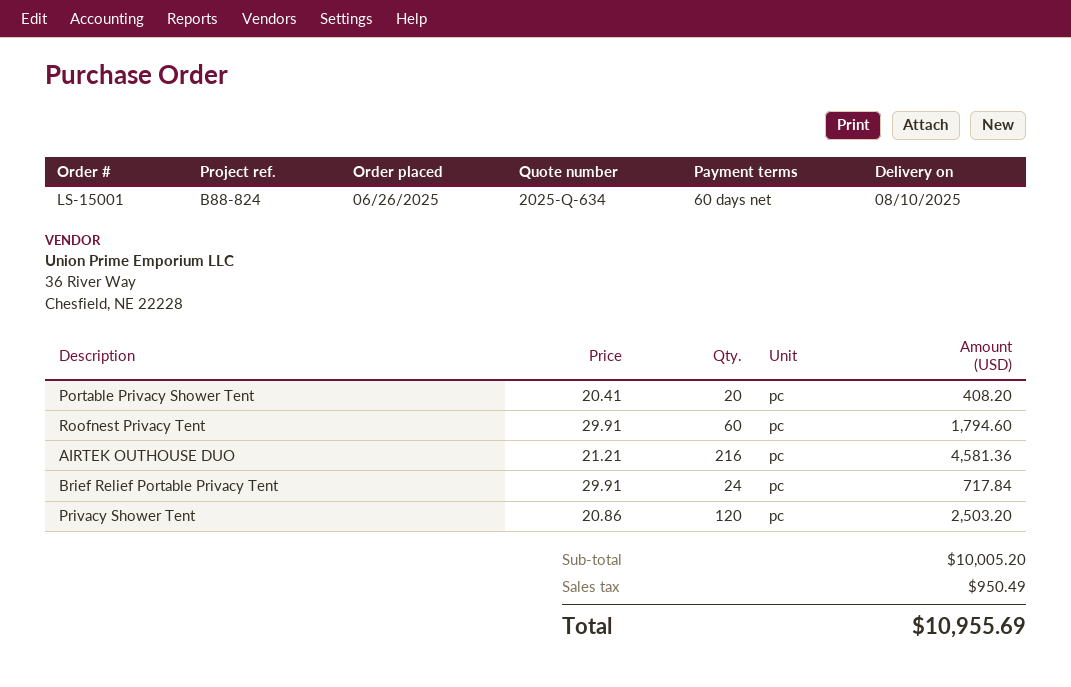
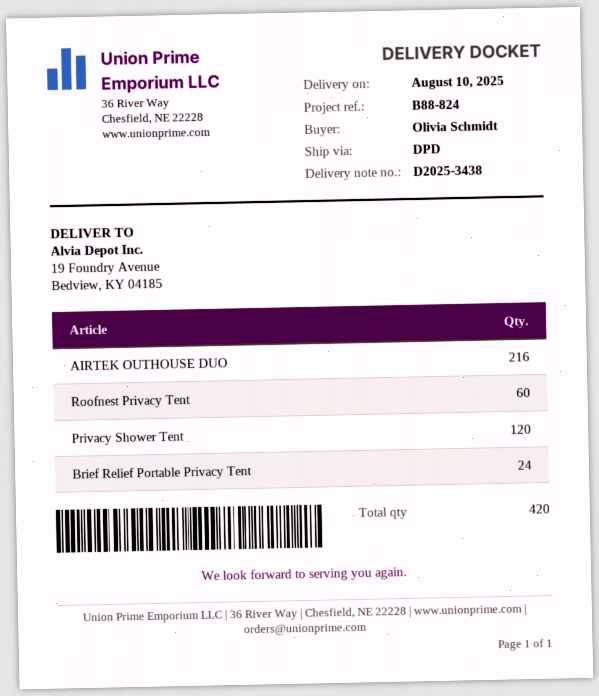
Portable Privacy Shower Tent: 20 -> none

